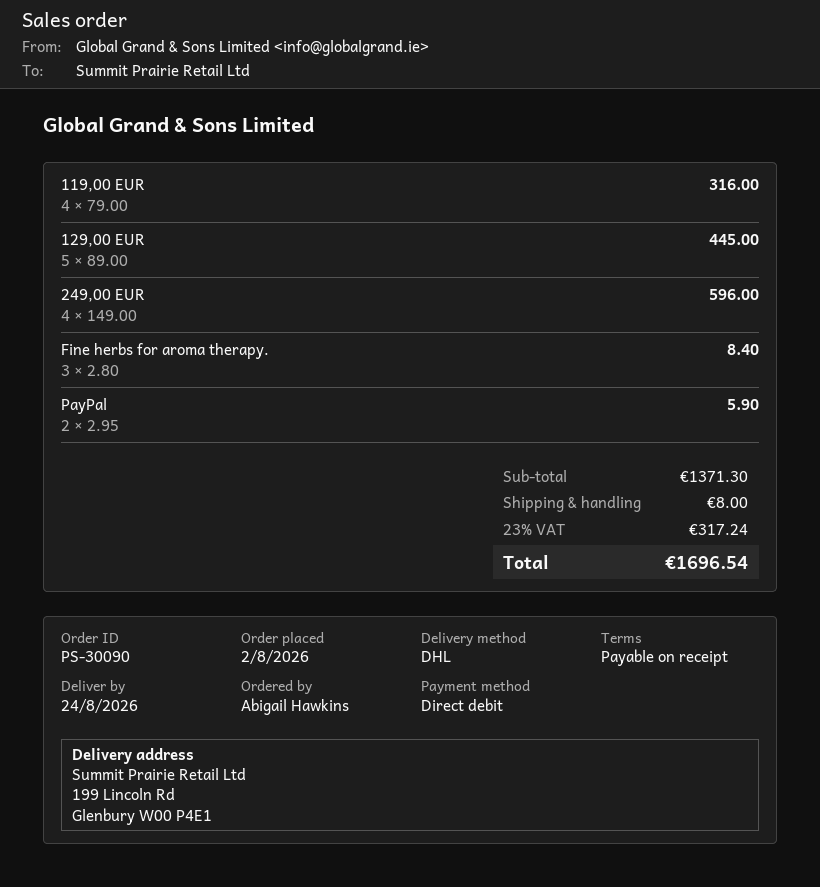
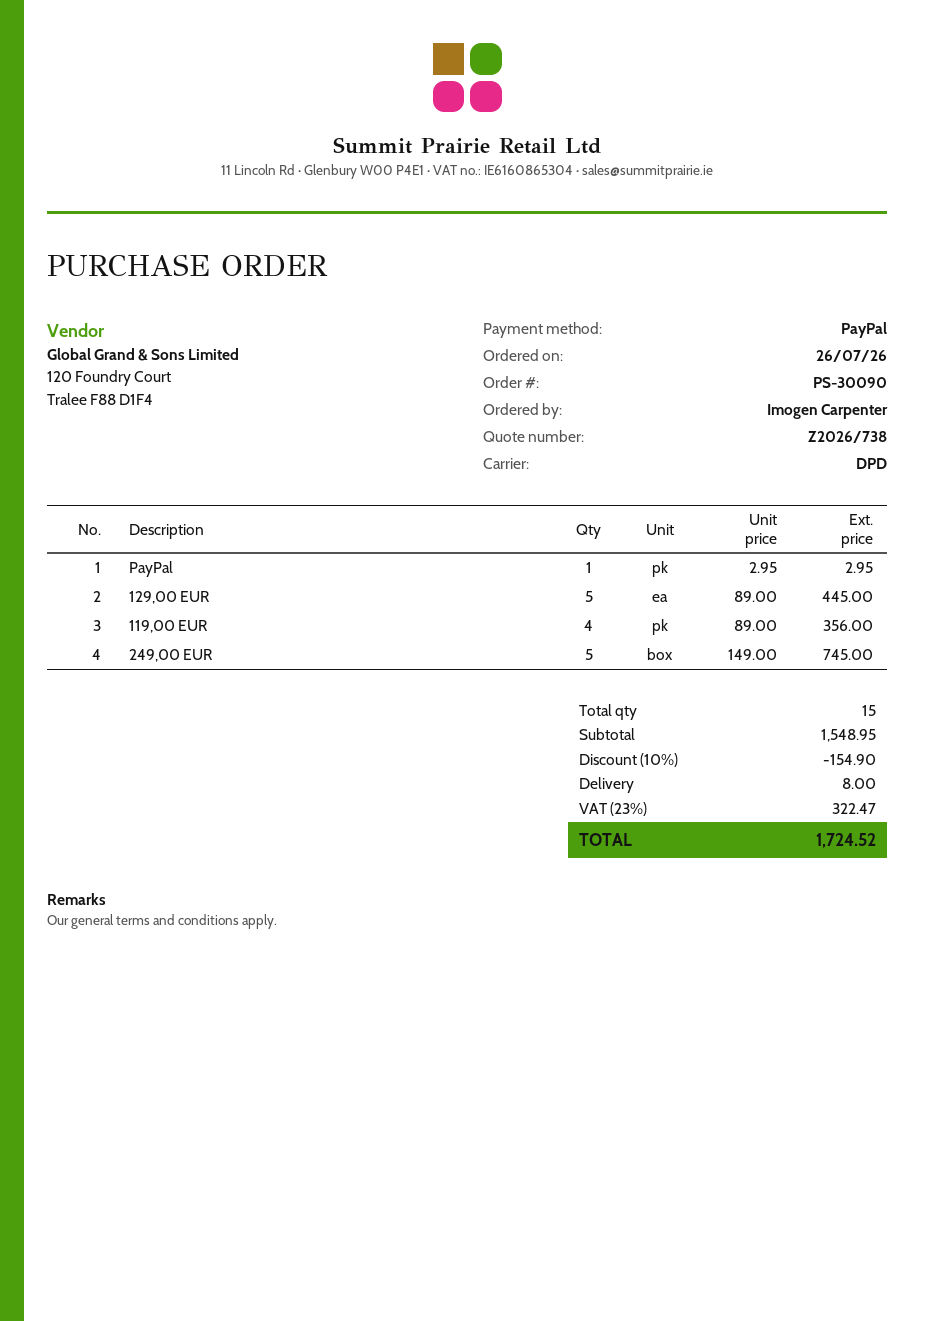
order date: 2026-08-02 -> 2026-07-26
ordered by: Abigail Hawkins -> Imogen Carpenter
payment method: direct debit -> PayPal
shipping method: DHL -> DPD
119,00 EUR: 4 x 79.00 = 316.00 -> 4 x 89.00 = 356.00
249,00 EUR: 4 x 149.00 = 596.00 -> 5 x 149.00 = 745.00
Fine herbs for aroma therapy.: 3 x 2.80 = 8.40 -> none
PayPal: 2 x 2.95 = 5.90 -> 1 x 2.95 = 2.95
subtotal: 1371.30 -> 1548.95
discount: none -> 10% = 154.90
tax: 23% = 317.24 -> 23% = 322.47
total: 1696.54 -> 1724.52

